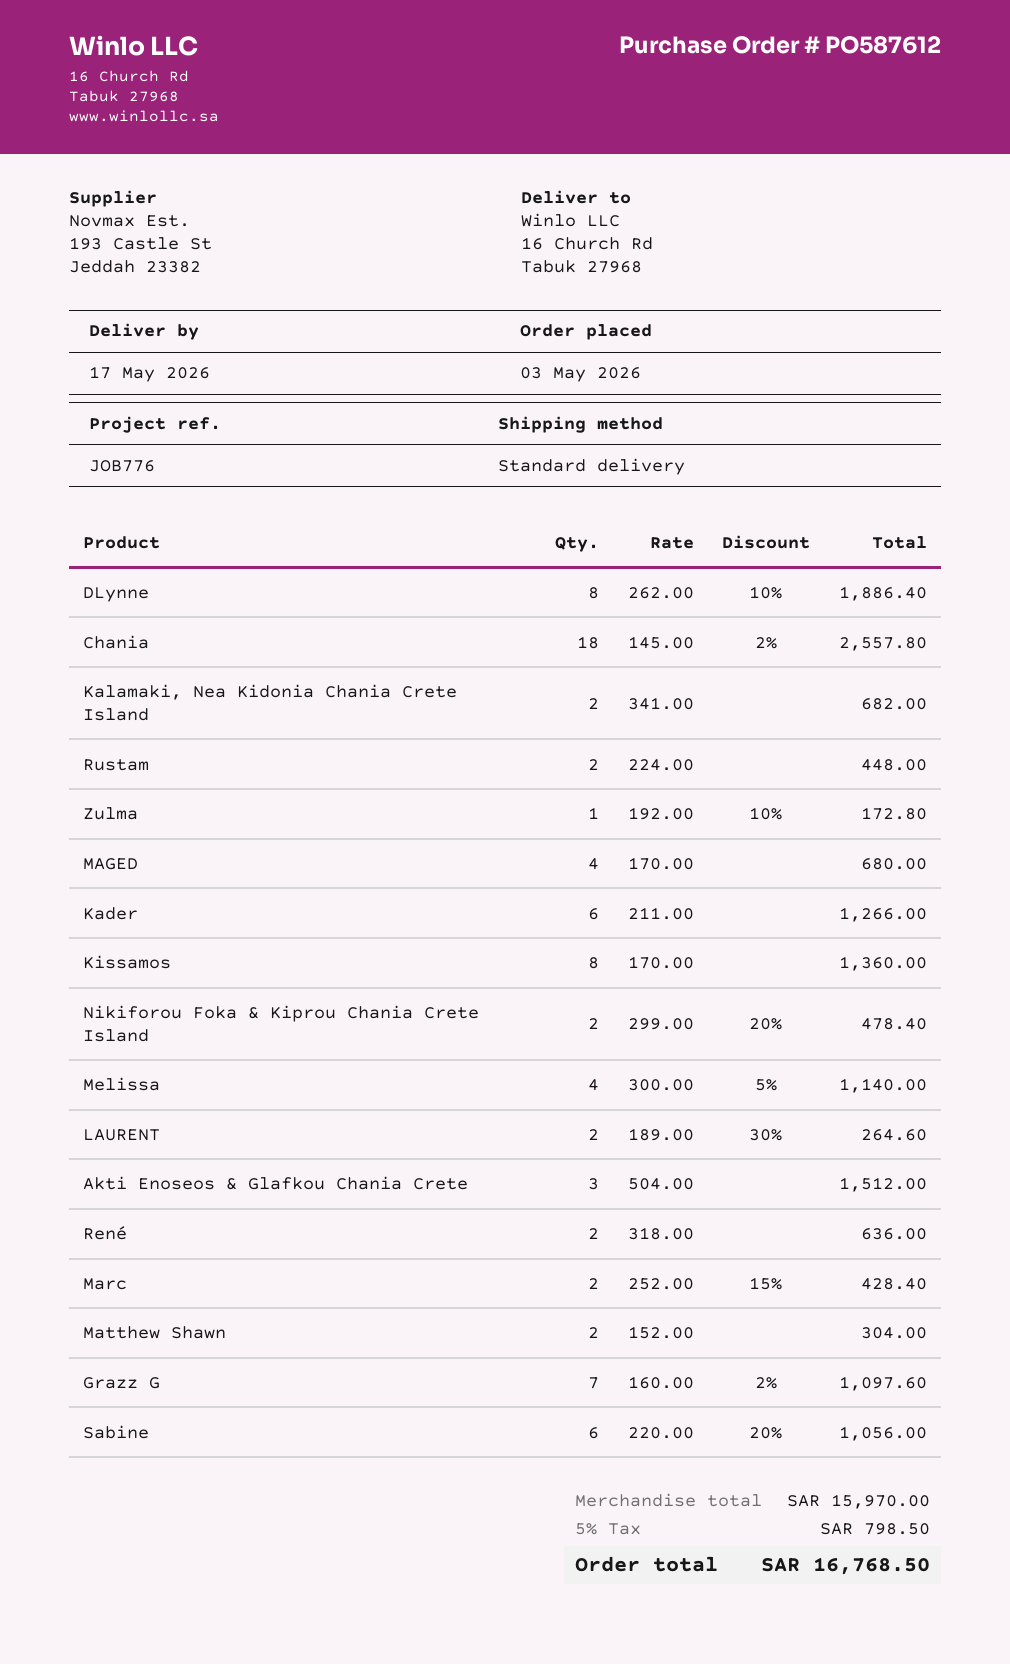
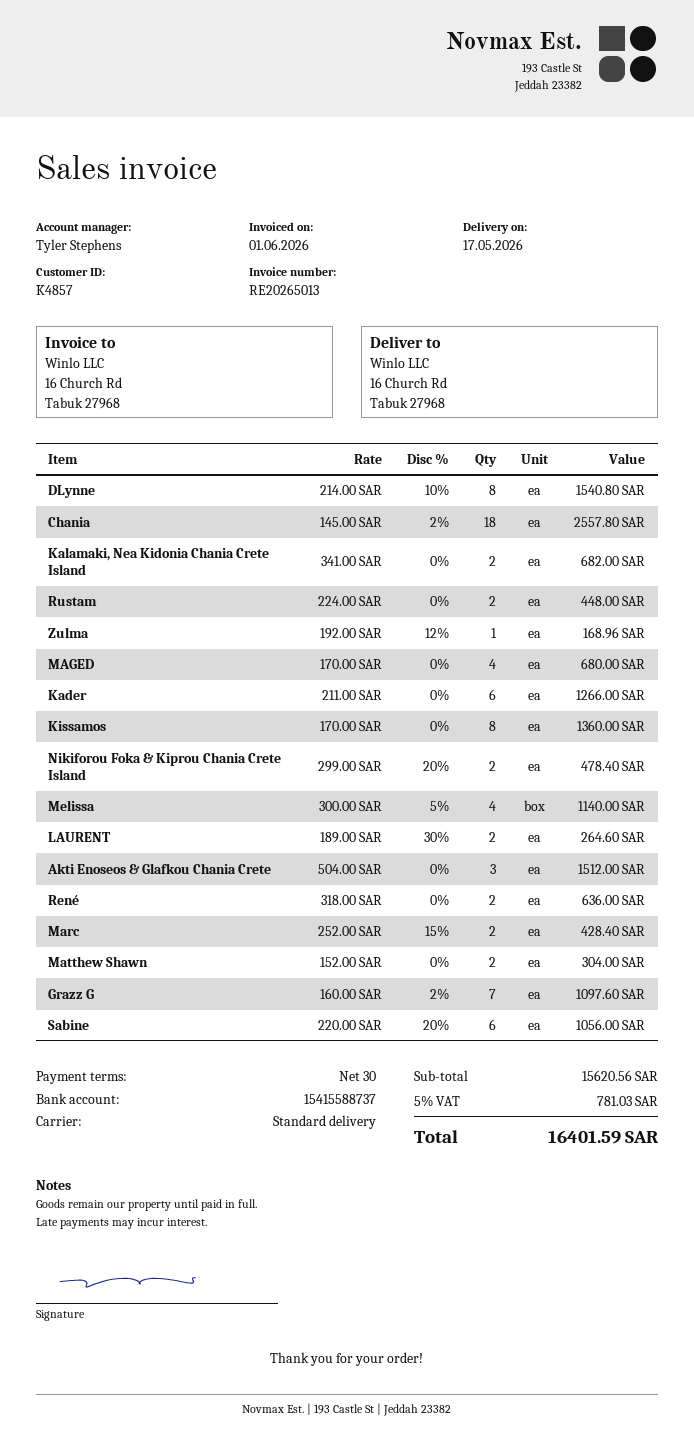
DLynne: 8 x 262.00 - 10% = 1886.40 -> 8 x 214.00 - 10% = 1540.80
Zulma: 1 x 192.00 - 10% = 172.80 -> 1 x 192.00 - 12% = 168.96
subtotal: 15970.00 -> 15620.56
tax: 5% = 798.50 -> 5% = 781.03
total: 16768.50 -> 16401.59

